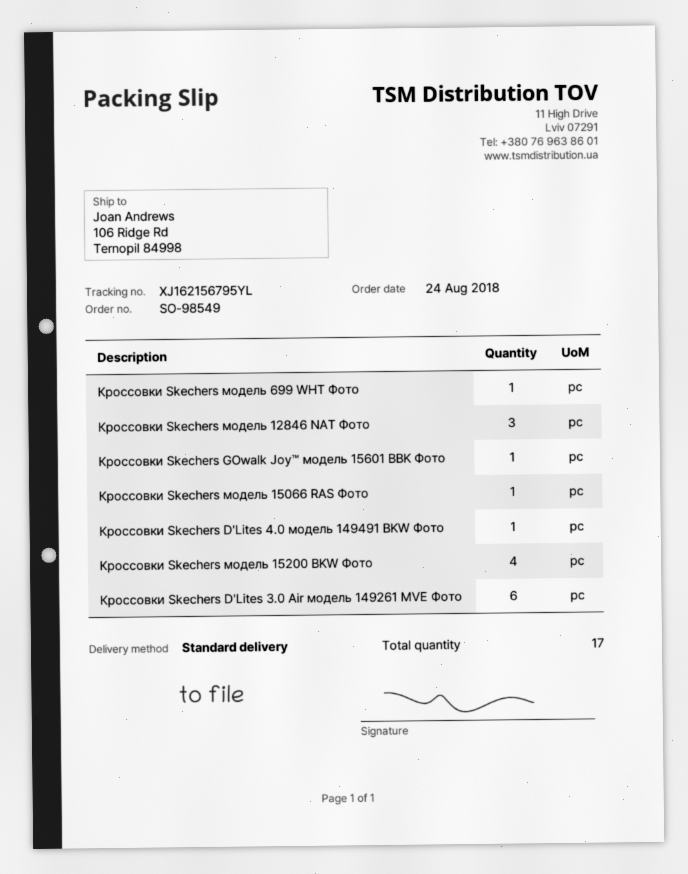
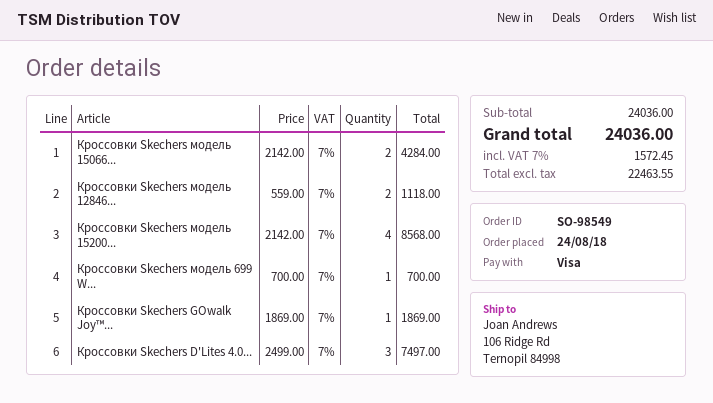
Кроссовки Skechers модель 12846 NAT Фото: 3 -> 2
Кроссовки Skechers модель 15066 RAS Фото: 1 -> 2
Кроссовки Skechers D'Lites 4.0 модель 149491 BKW Фото: 1 -> 3
Кроссовки Skechers D'Lites 3.0 Air модель 149261 MVE Фото: 6 -> none

